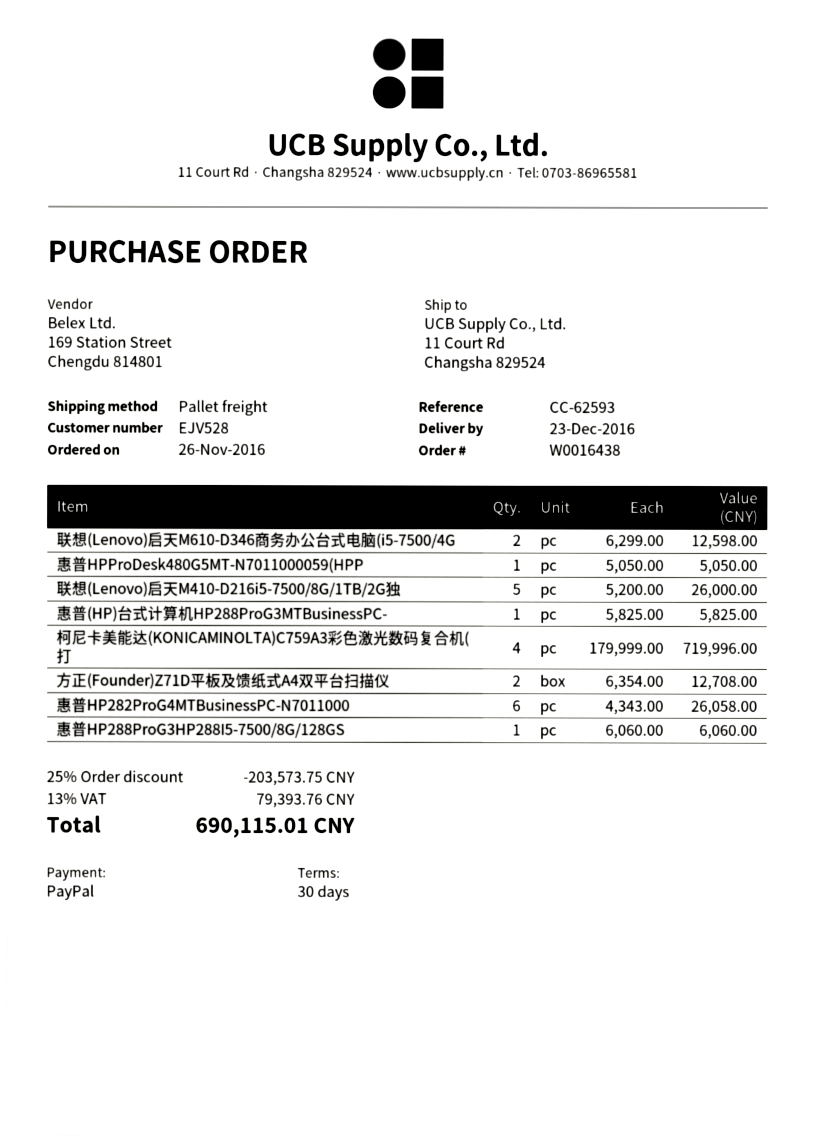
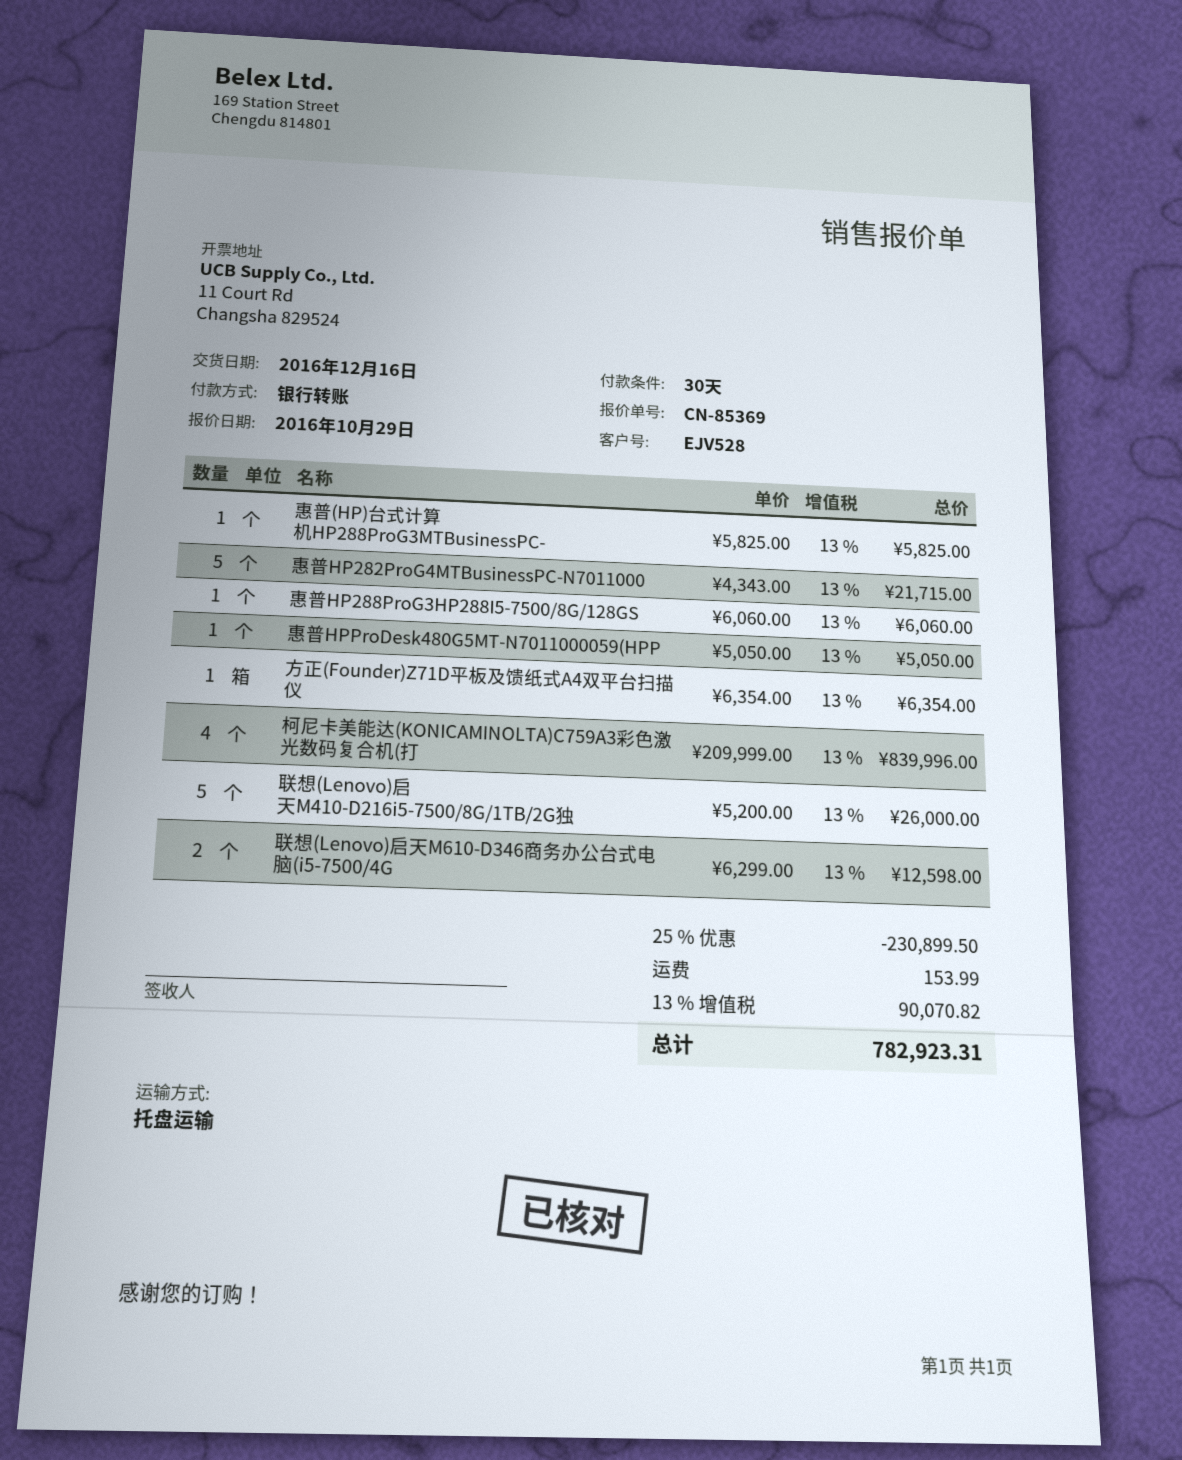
delivery date: 2016-12-23 -> 2016-12-16
payment method: PayPal -> bank transfer
柯尼卡美能达(KONICAMINOLTA)C759A3彩色激光数码复合机(打: 4 x 179999.00 = 719996.00 -> 4 x 209999.00 = 839996.00
方正(Founder)Z71D平板及馈纸式A4双平台扫描仪: 2 x 6354.00 = 12708.00 -> 1 x 6354.00 = 6354.00
惠普HP282ProG4MTBusinessPC-N7011000: 6 x 4343.00 = 26058.00 -> 5 x 4343.00 = 21715.00
discount: 25% = 203573.75 -> 25% = 230899.50
shipping: none -> 153.99
tax: 13% = 79393.76 -> 13% = 90070.82
total: 690115.01 -> 782923.31

